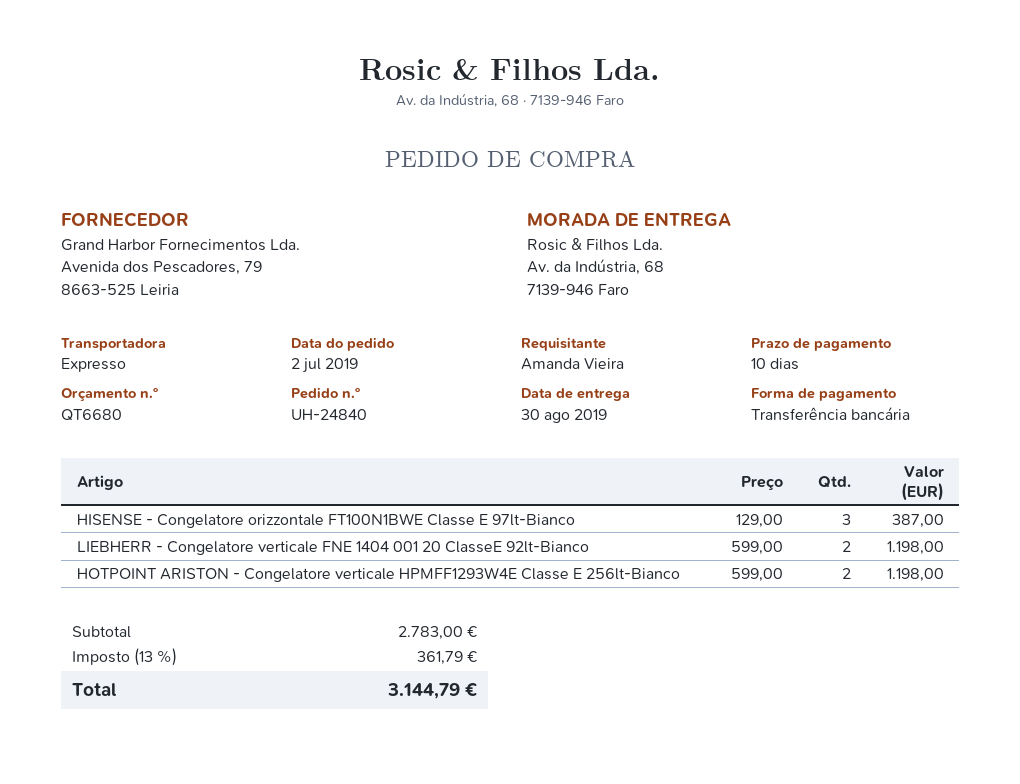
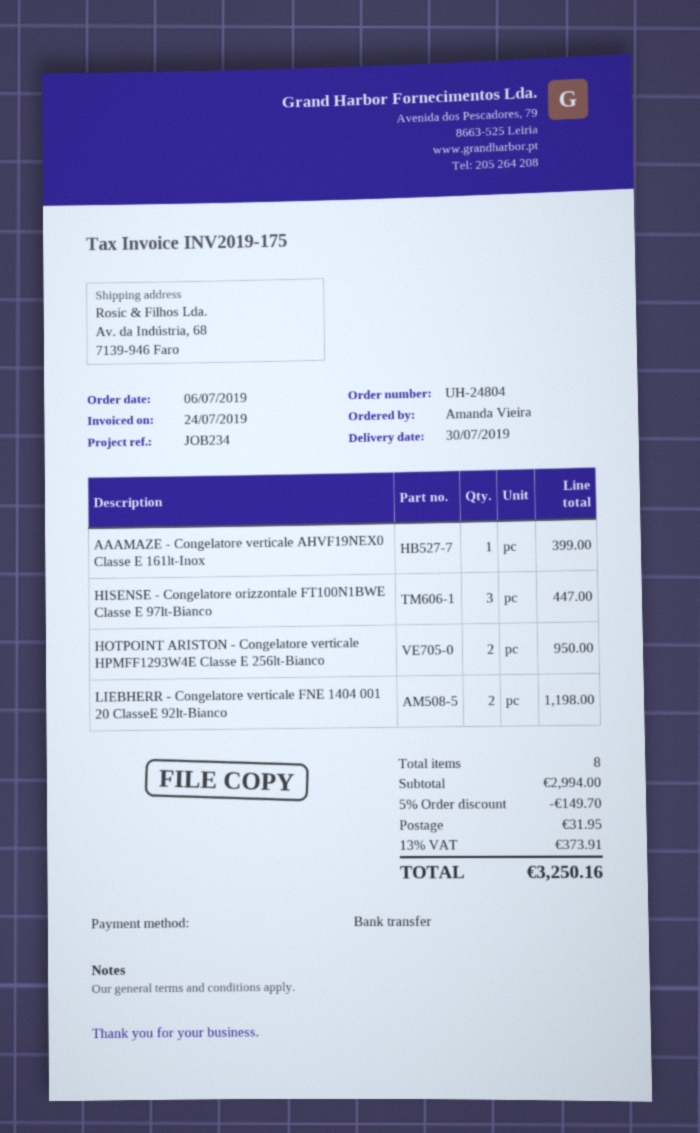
order number: UH-24840 -> UH-24804
order date: 2019-07-02 -> 2019-07-06
delivery date: 2019-08-30 -> 2019-07-30
HISENSE - Congelatore orizzontale FT100N1BWE Classe E 97lt-Bianco: 3 for 387.00 -> 3 for 447.00
HOTPOINT ARISTON - Congelatore verticale HPMFF1293W4E Classe E 256lt-Bianco: 2 for 1198.00 -> 2 for 950.00
AAAMAZE - Congelatore verticale AHVF19NEX0 Classe E 161lt-Inox: none -> 1 for 399.00
subtotal: 2783.00 -> 2994.00
discount: none -> 5% = 149.70
shipping: none -> 31.95
tax: 13% = 361.79 -> 13% = 373.91
total: 3144.79 -> 3250.16

